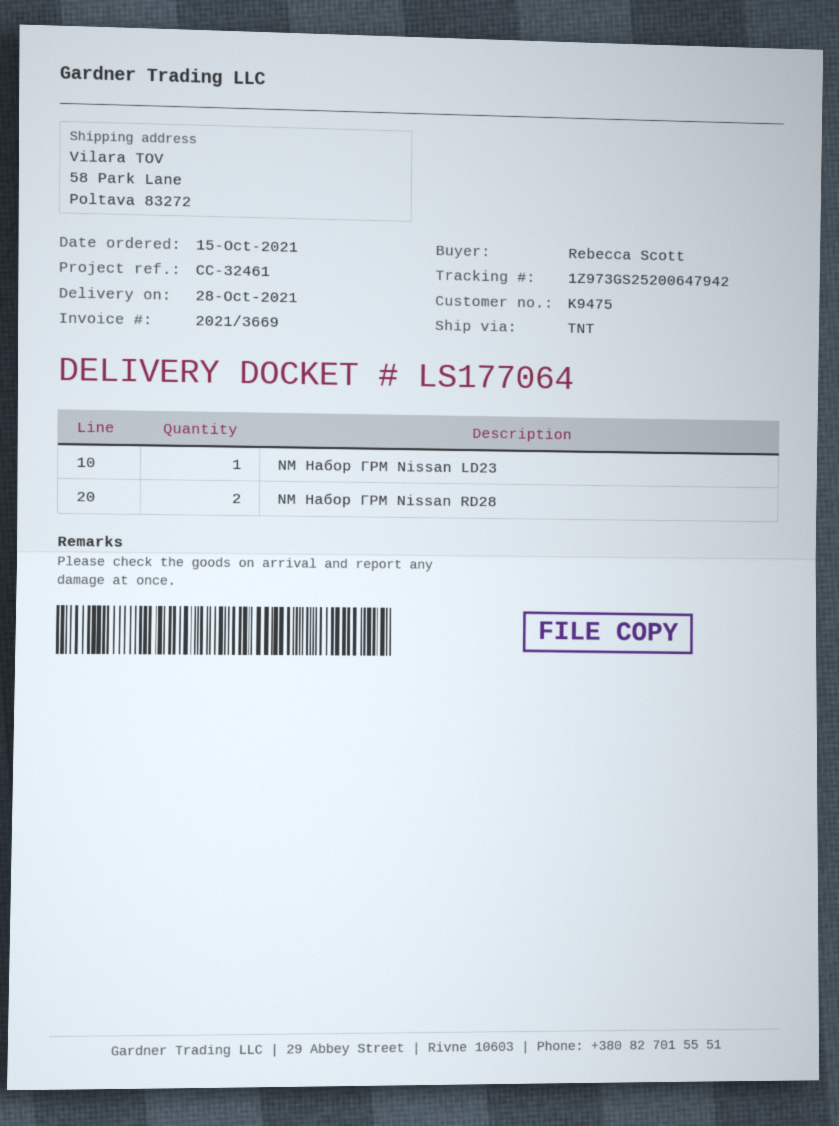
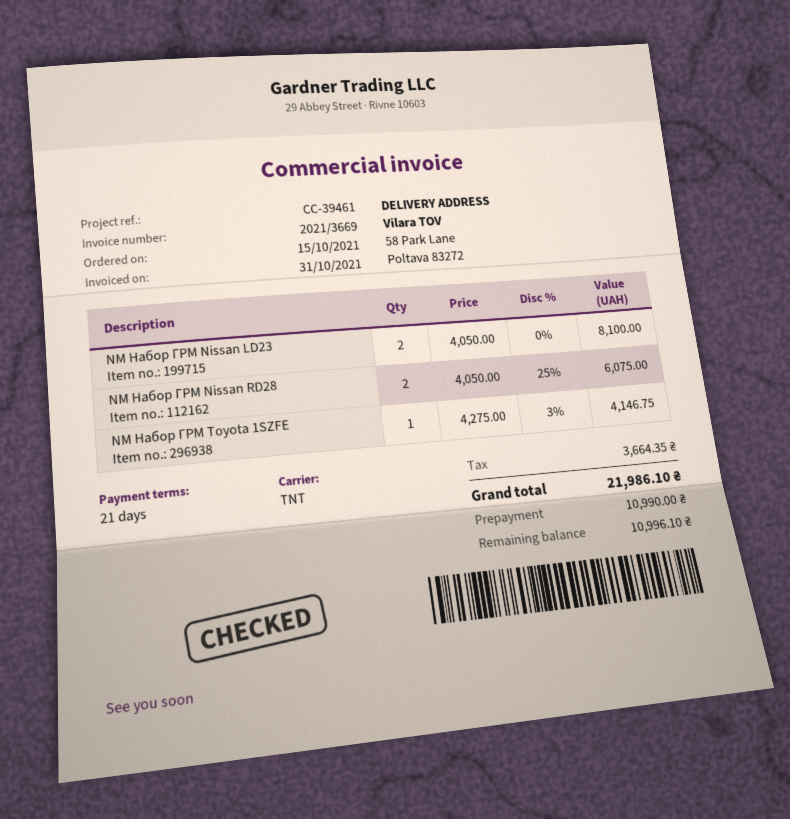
reference: CC-32461 -> CC-39461
NM Набор ГРМ Nissan LD23: 1 -> 2
NM Набор ГРМ Toyota 1SZFE: none -> 1

